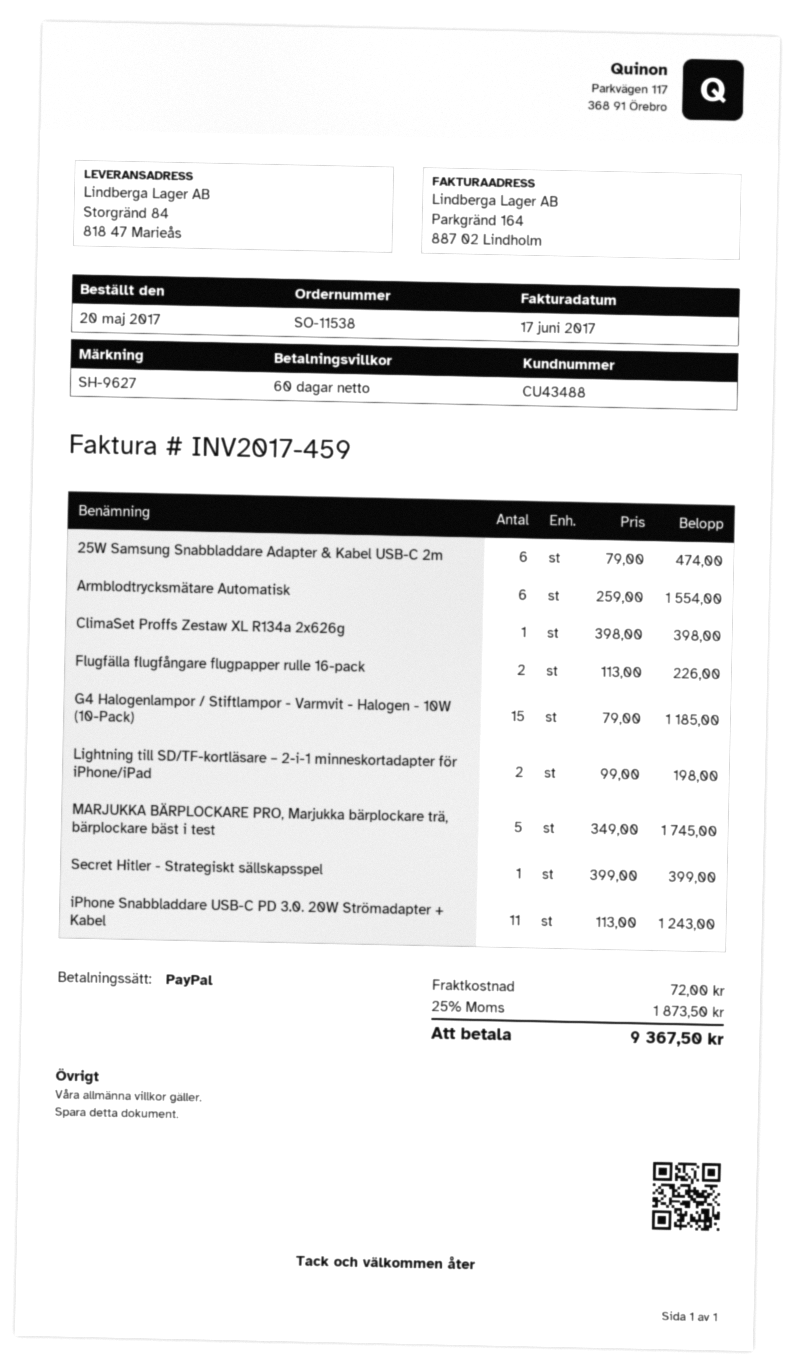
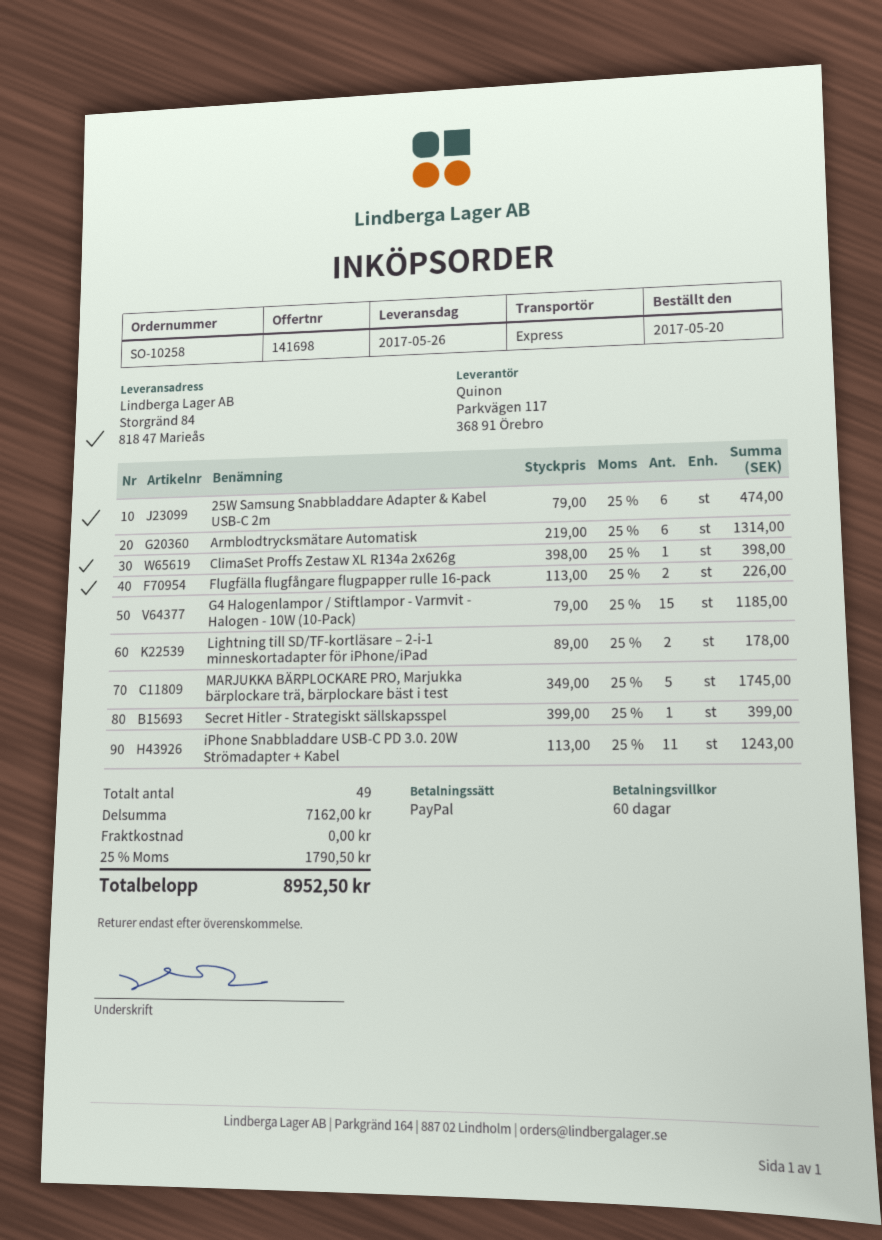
order number: SO-11538 -> SO-10258
Armblodtrycksmätare Automatisk: 6 x 259.00 = 1554.00 -> 6 x 219.00 = 1314.00
Lightning till SD/TF-kortläsare – 2-i-1 minneskortadapter för iPhone/iPad: 2 x 99.00 = 198.00 -> 2 x 89.00 = 178.00
shipping: 72.00 -> 0.00
tax: 25% = 1873.50 -> 25% = 1790.50
total: 9367.50 -> 8952.50

